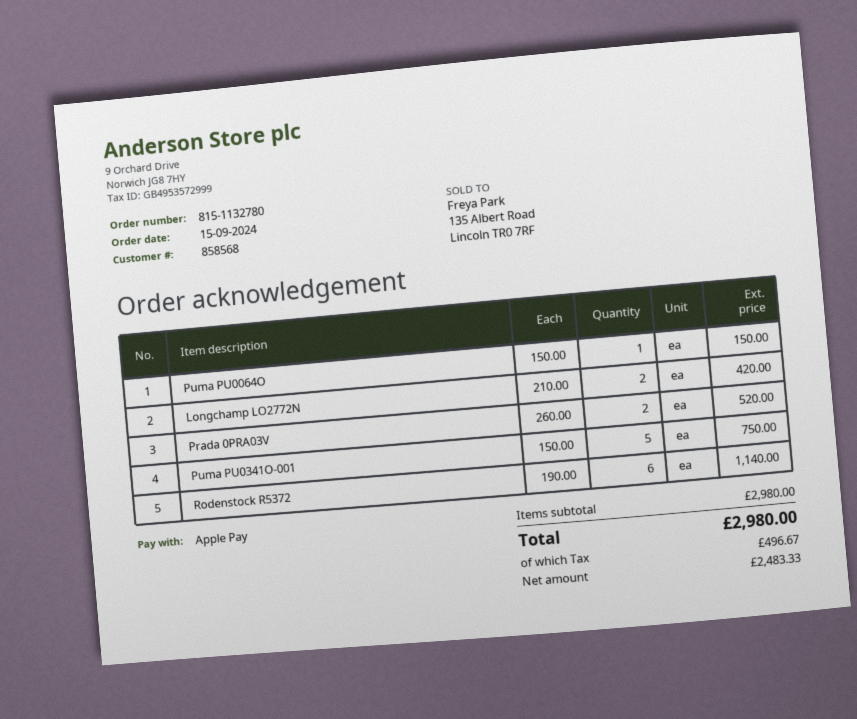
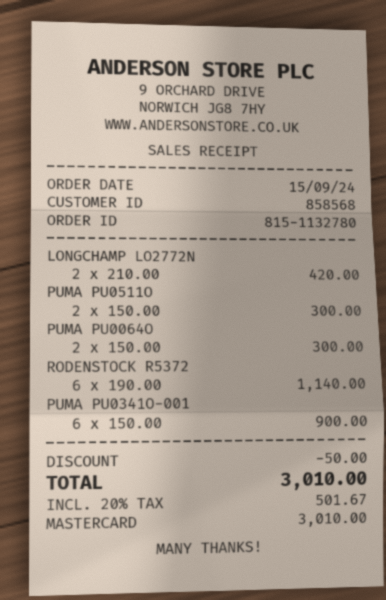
payment method: Apple Pay -> Mastercard
Puma PU0064O: 1 x 150.00 = 150.00 -> 2 x 150.00 = 300.00
Prada 0PRA03V: 2 x 260.00 = 520.00 -> none
Puma PU0341O-001: 5 x 150.00 = 750.00 -> 6 x 150.00 = 900.00
PUMA PU0511O: none -> 2 x 150.00 = 300.00
discount: none -> 50.00
tax: 496.67 -> 501.67
total: 2980.00 -> 3010.00

